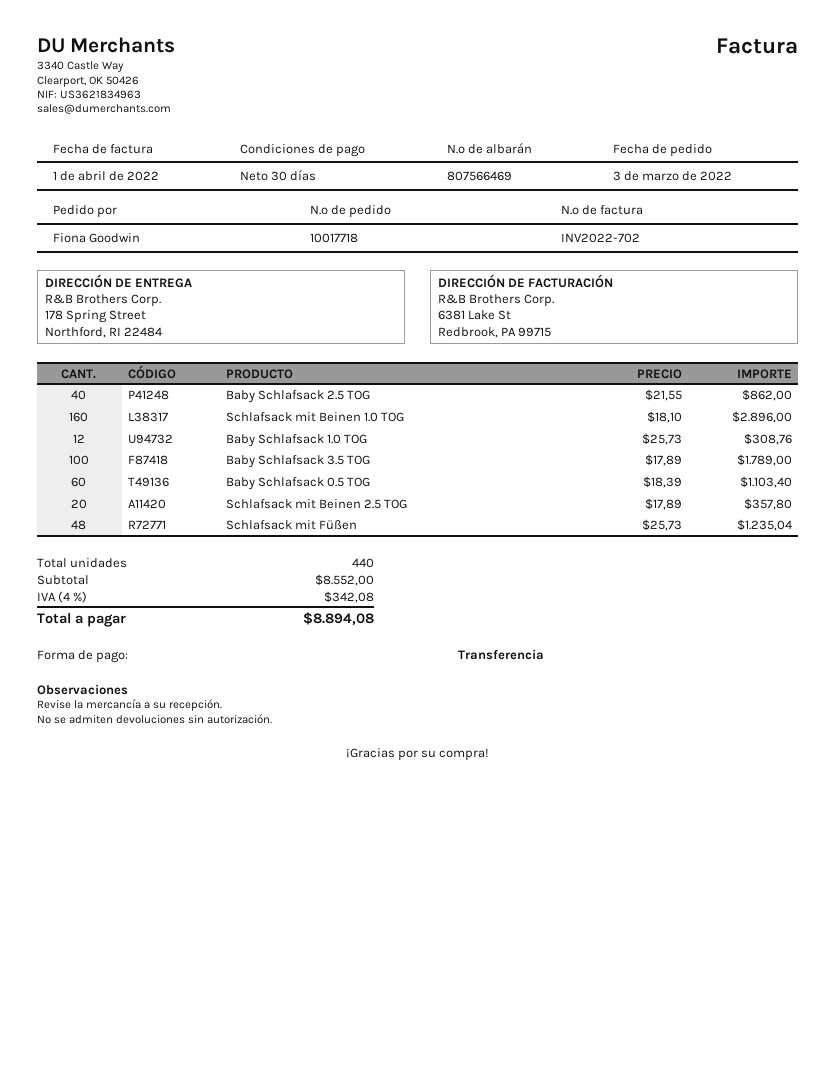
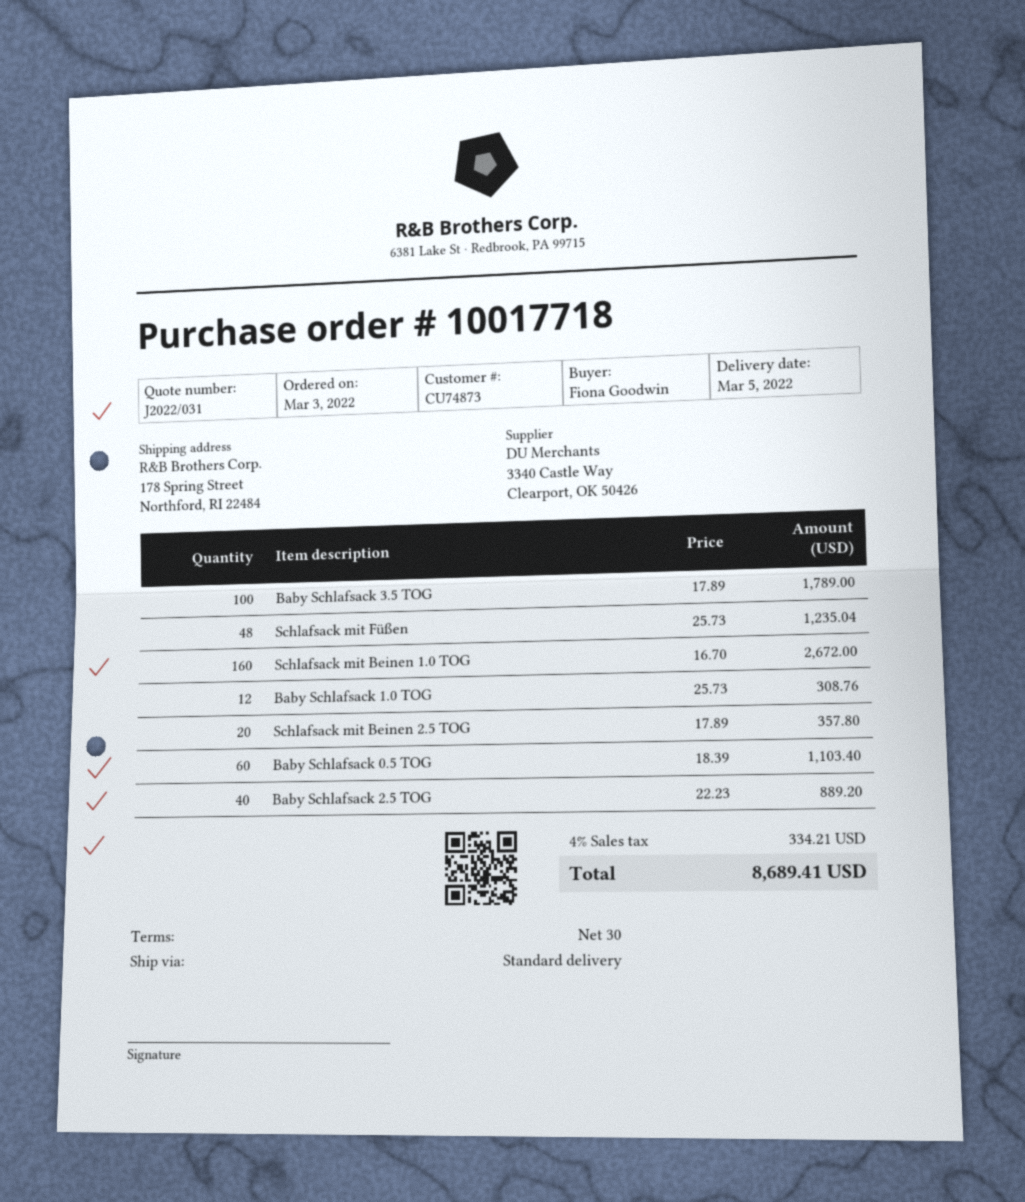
Baby Schlafsack 2.5 TOG: 40 x 21.55 = 862.00 -> 40 x 22.23 = 889.20
Schlafsack mit Beinen 1.0 TOG: 160 x 18.10 = 2896.00 -> 160 x 16.70 = 2672.00
tax: 4% = 342.08 -> 4% = 334.21
total: 8894.08 -> 8689.41

